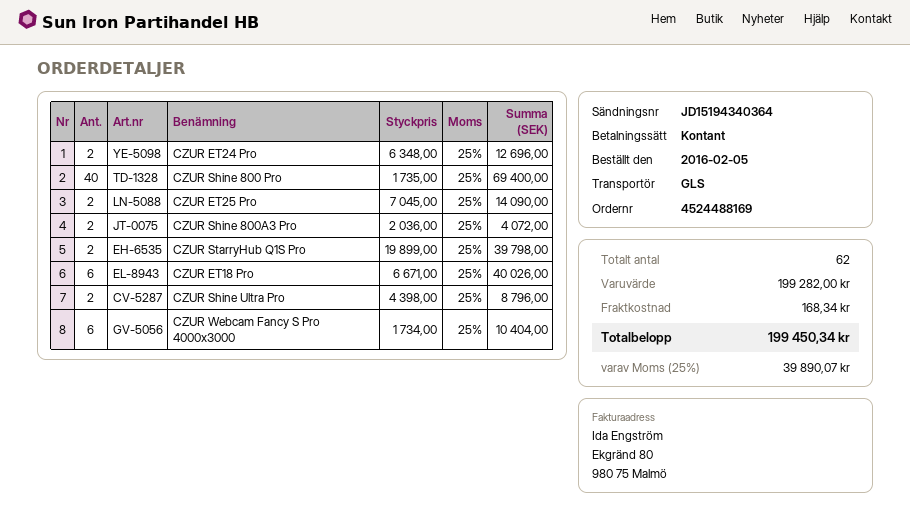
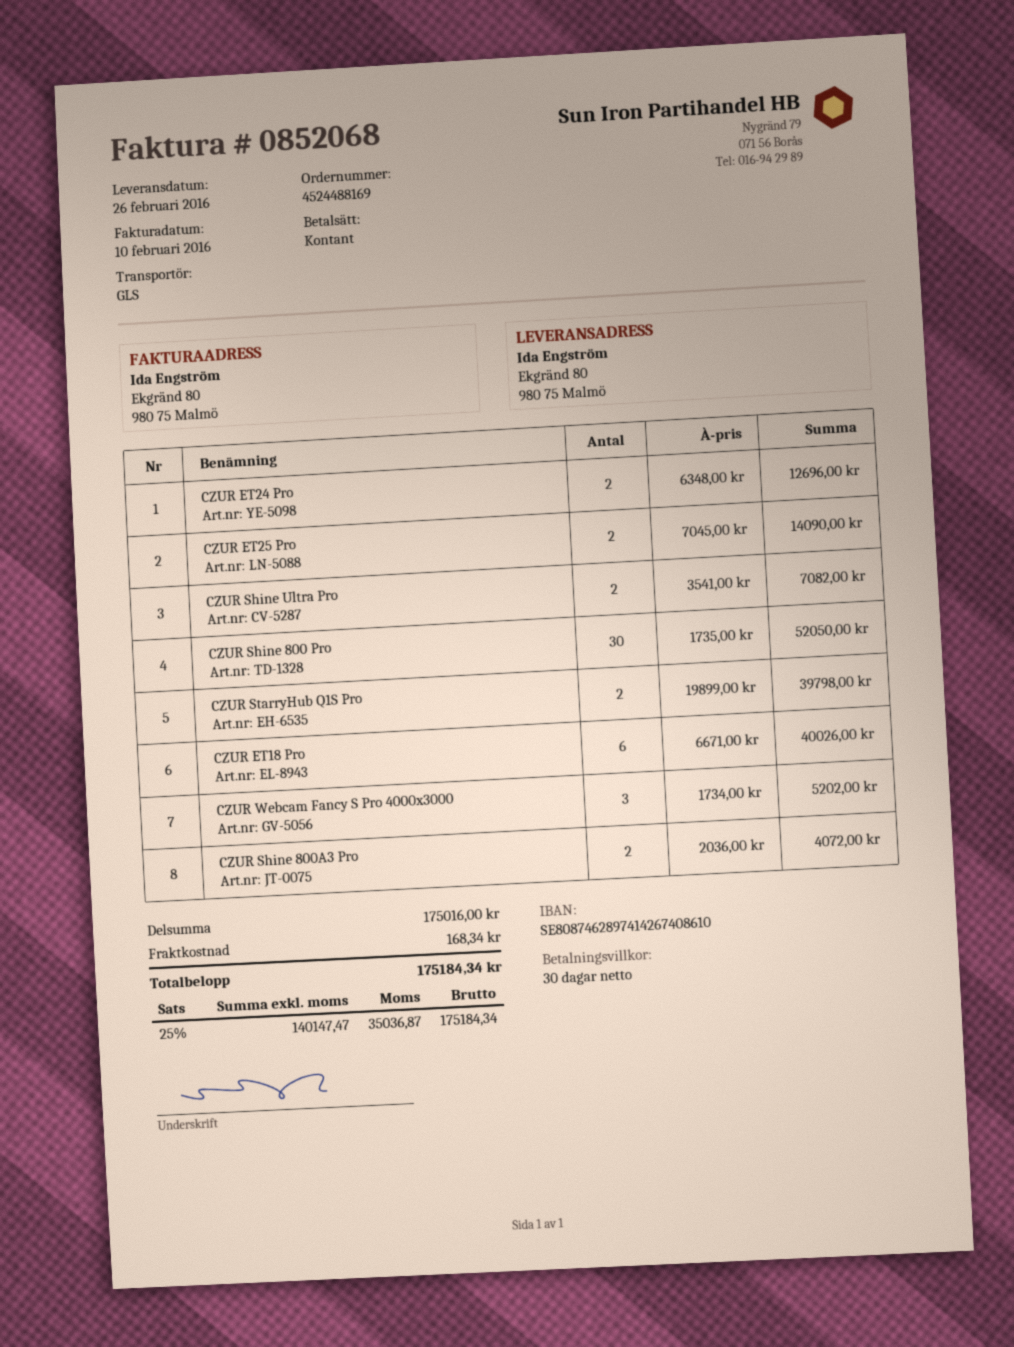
CZUR Shine 800 Pro: 40 x 1735.00 = 69400.00 -> 30 x 1735.00 = 52050.00
CZUR Shine Ultra Pro: 2 x 4398.00 = 8796.00 -> 2 x 3541.00 = 7082.00
CZUR Webcam Fancy S Pro 4000x3000: 6 x 1734.00 = 10404.00 -> 3 x 1734.00 = 5202.00
subtotal: 199282.00 -> 175016.00
tax: 25% = 39890.07 -> 25% = 35036.87
total: 199450.34 -> 175184.34

